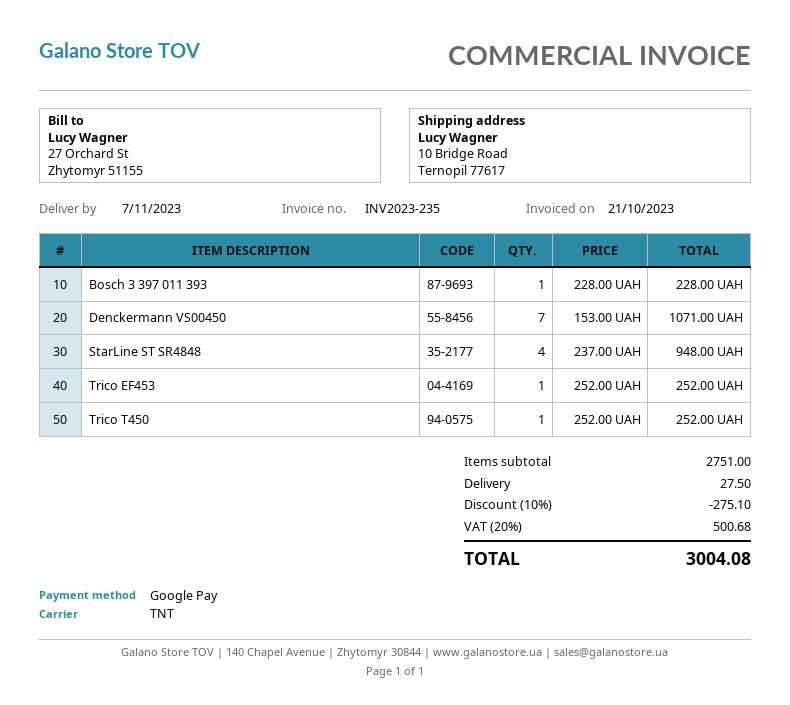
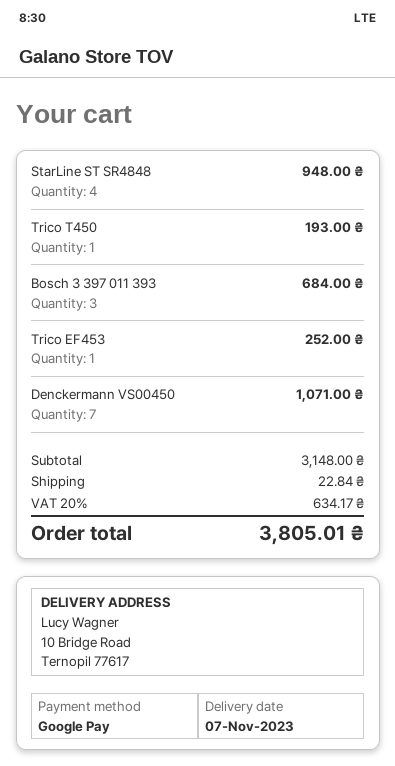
Bosch 3 397 011 393: 1 for 228.00 -> 3 for 684.00
Trico T450: 1 for 252.00 -> 1 for 193.00
subtotal: 2751.00 -> 3148.00
discount: 10% = 275.10 -> none
shipping: 27.50 -> 22.84
tax: 20% = 500.68 -> 20% = 634.17
total: 3004.08 -> 3805.01

